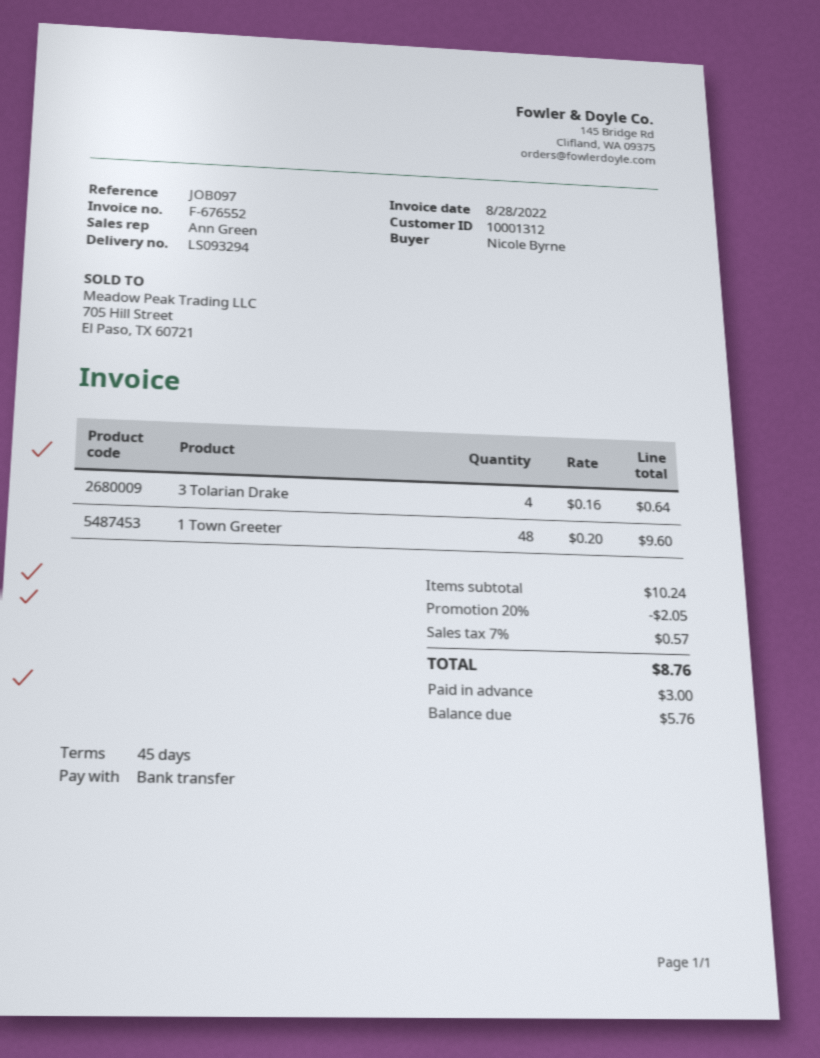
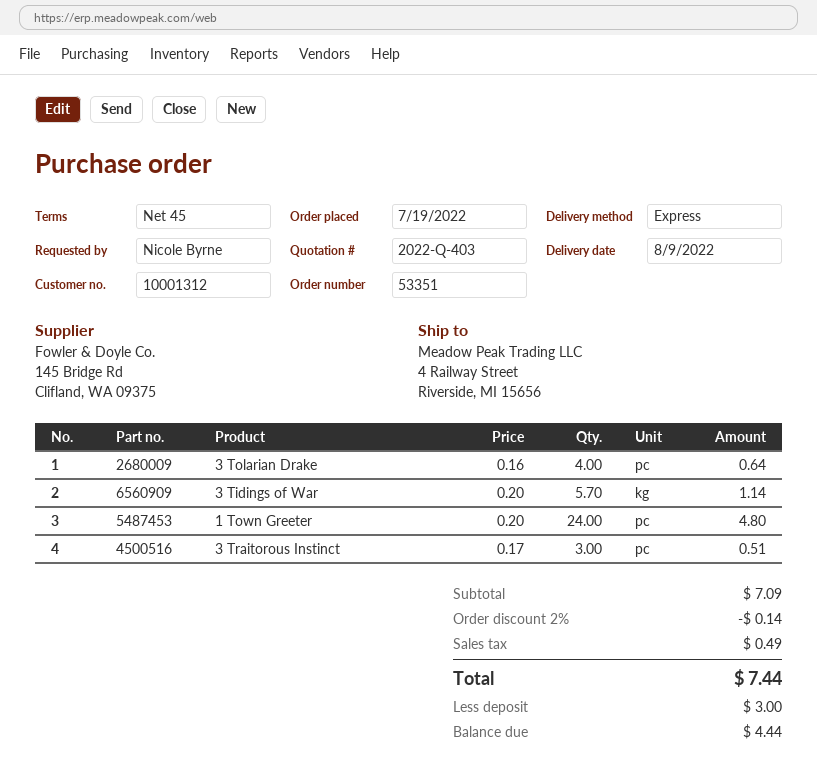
1 Town Greeter: 48 x 0.20 = 9.60 -> 24 x 0.20 = 4.80
3 Tidings of War: none -> 5.7 x 0.20 = 1.14
3 Traitorous Instinct: none -> 3 x 0.17 = 0.51
subtotal: 10.24 -> 7.09
discount: 20% = 2.05 -> 2% = 0.14
tax: 0.57 -> 0.49
total: 8.76 -> 7.44
balance: 5.76 -> 4.44

